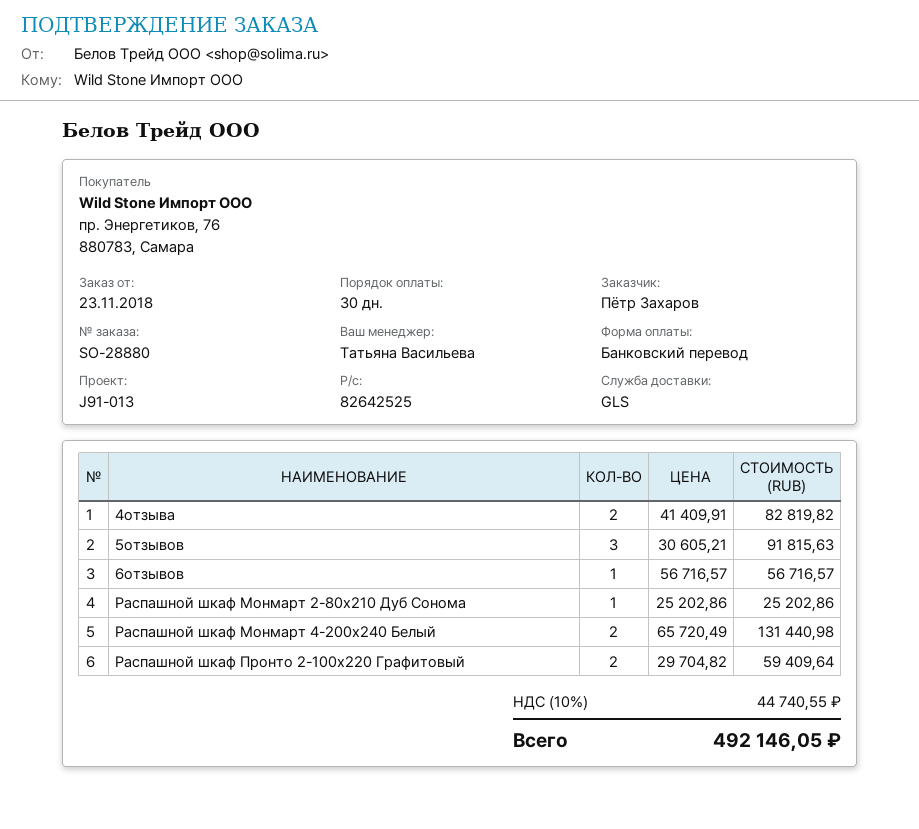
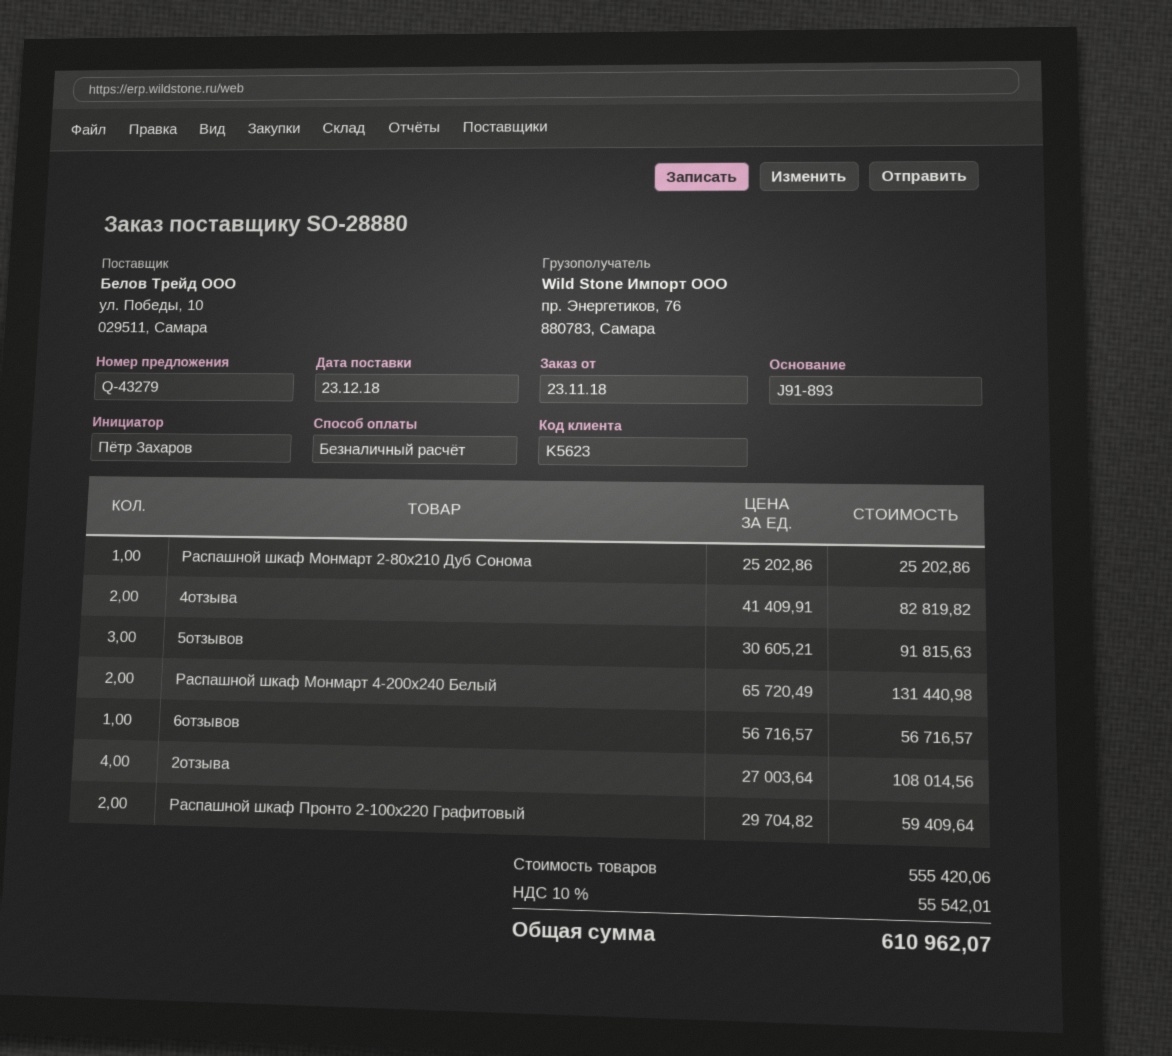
reference: J91-013 -> J91-893
2отзыва: none -> 4 x 27003.64 = 108014.56
tax: 10% = 44740.55 -> 10% = 55542.01
total: 492146.05 -> 610962.07

